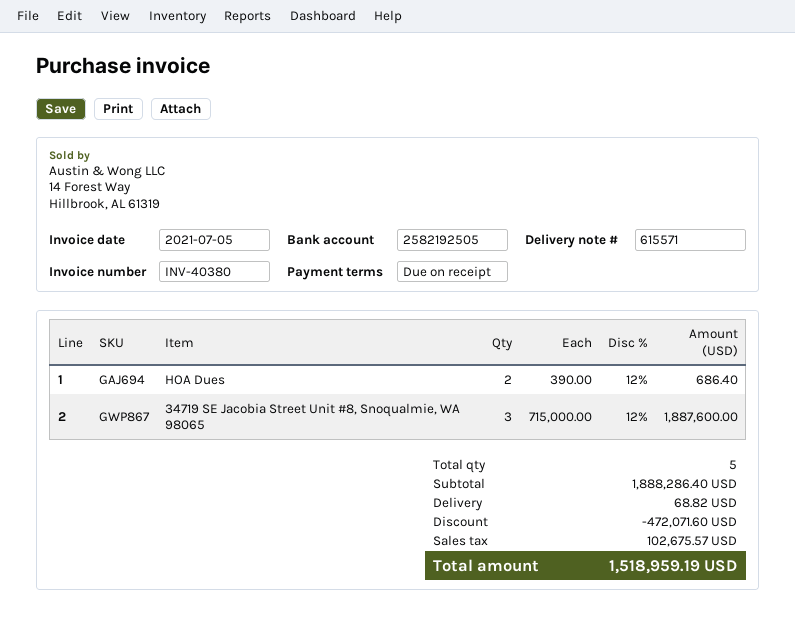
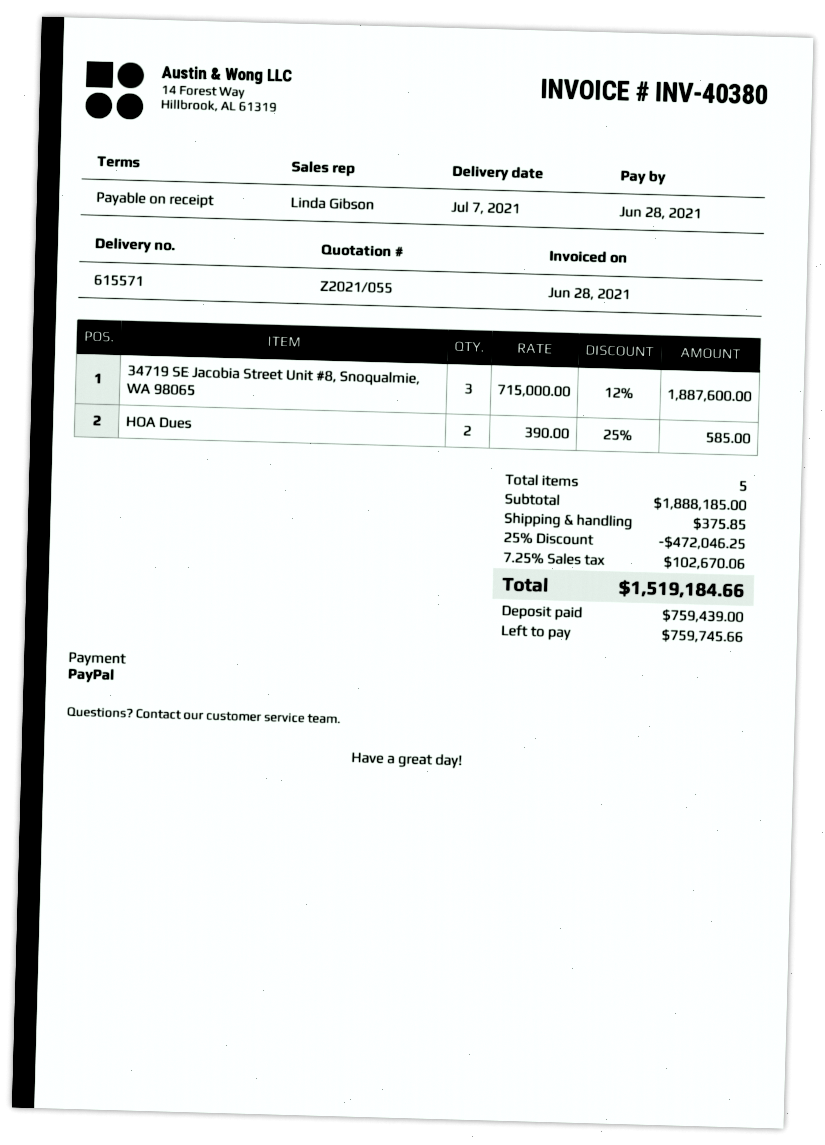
invoice date: 2021-07-05 -> 2021-06-28
HOA Dues: 2 x 390.00 - 12% = 686.40 -> 2 x 390.00 - 25% = 585.00
subtotal: 1888286.40 -> 1888185.00
discount: 472071.60 -> 472046.25
shipping: 68.82 -> 375.85
tax: 102675.57 -> 102670.06
total: 1518959.19 -> 1519184.66

